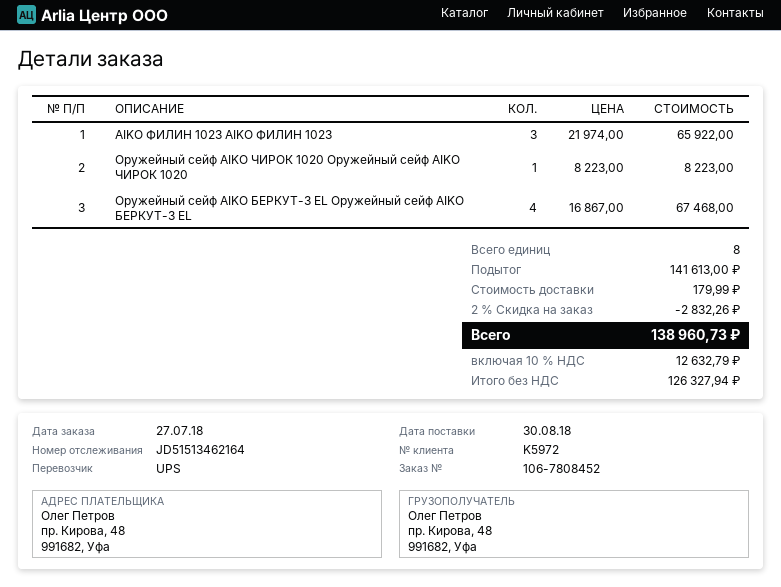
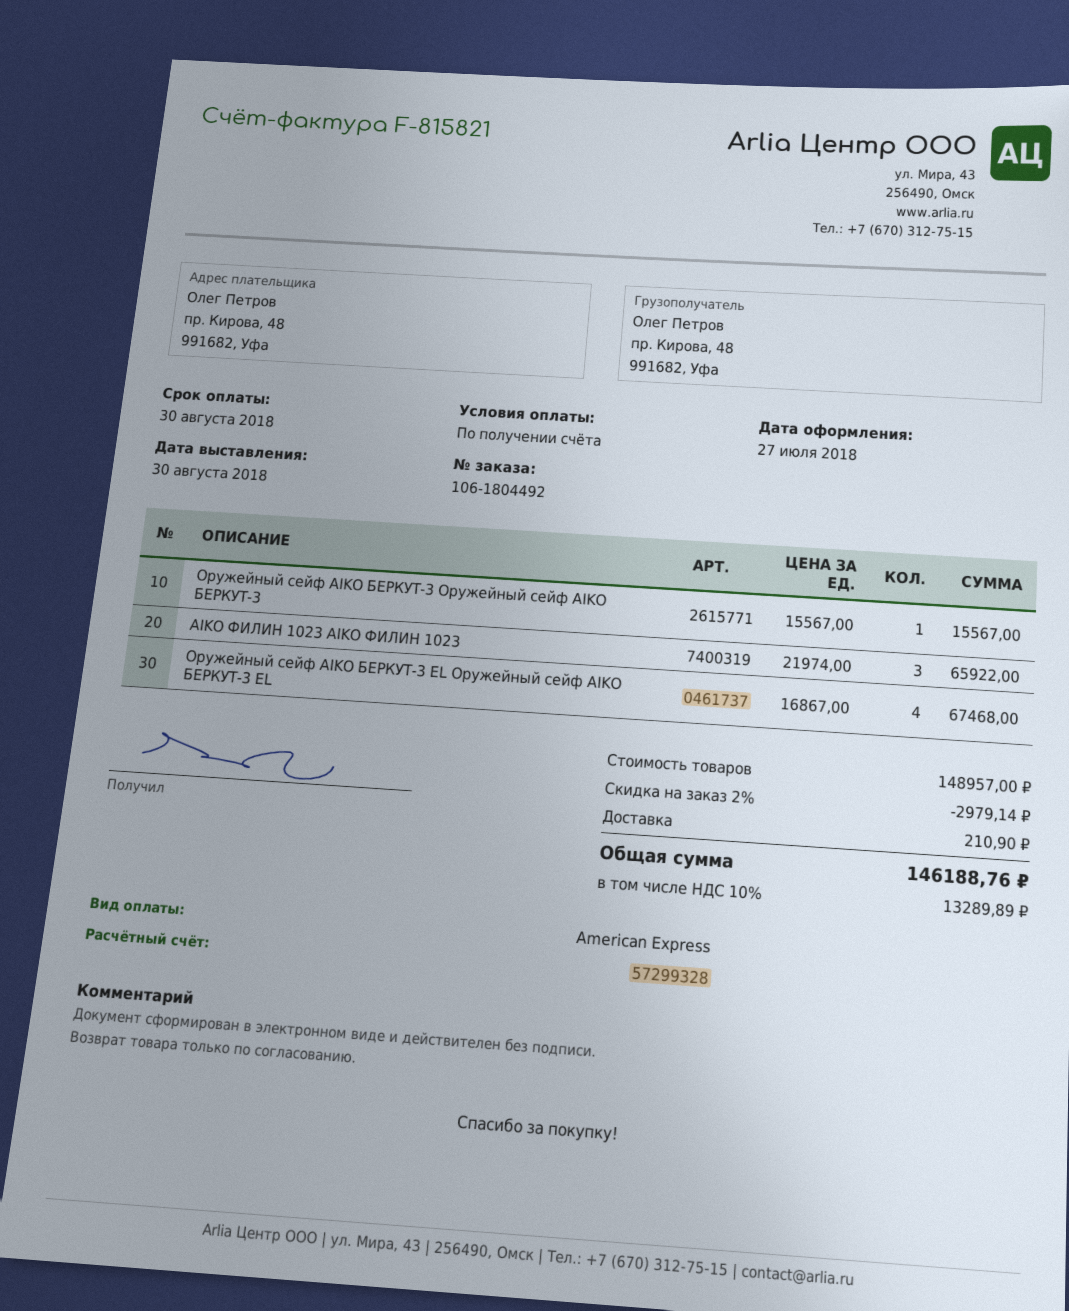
order number: 106-7808452 -> 106-1804492
Оружейный сейф AIKO ЧИРОК 1020 Оружейный сейф AIKO ЧИРОК 1020: 1 x 8223.00 = 8223.00 -> none
Оружейный сейф AIKO БЕРКУТ-3 Оружейный сейф AIKO БЕРКУТ-3: none -> 1 x 15567.00 = 15567.00
subtotal: 141613.00 -> 148957.00
discount: 2% = 2832.26 -> 2% = 2979.14
shipping: 179.99 -> 210.90
tax: 10% = 12632.79 -> 10% = 13289.89
total: 138960.73 -> 146188.76

